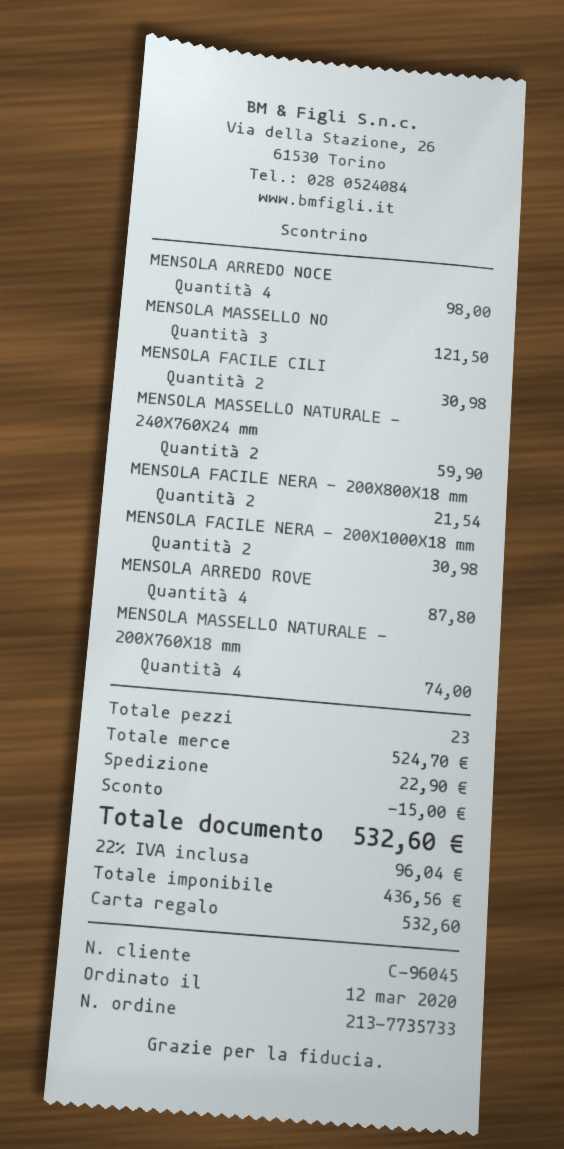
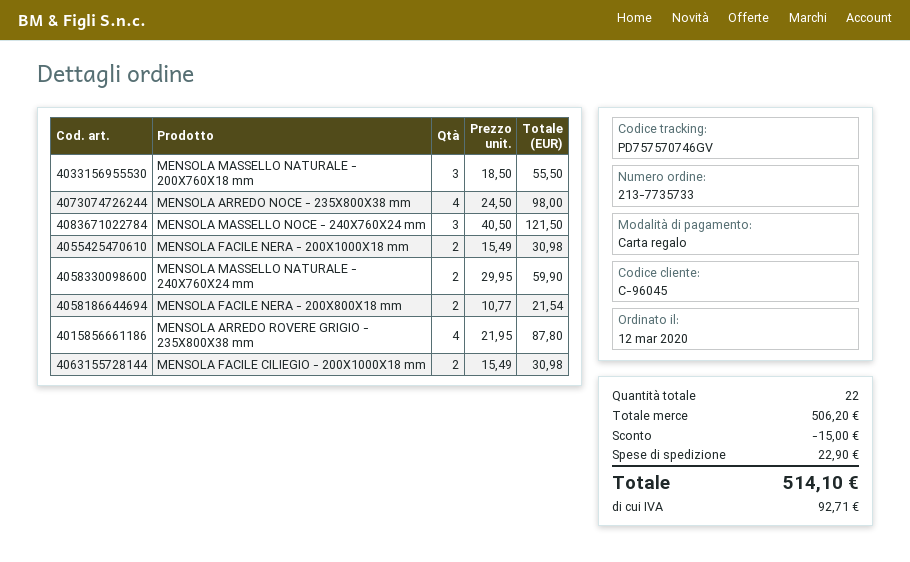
MENSOLA MASSELLO NATURALE - 200X760X18 mm: 4 for 74.00 -> 3 for 55.50
total quantity: 23 -> 22
subtotal: 524.70 -> 506.20
tax: 96.04 -> 92.71
total: 532.60 -> 514.10

